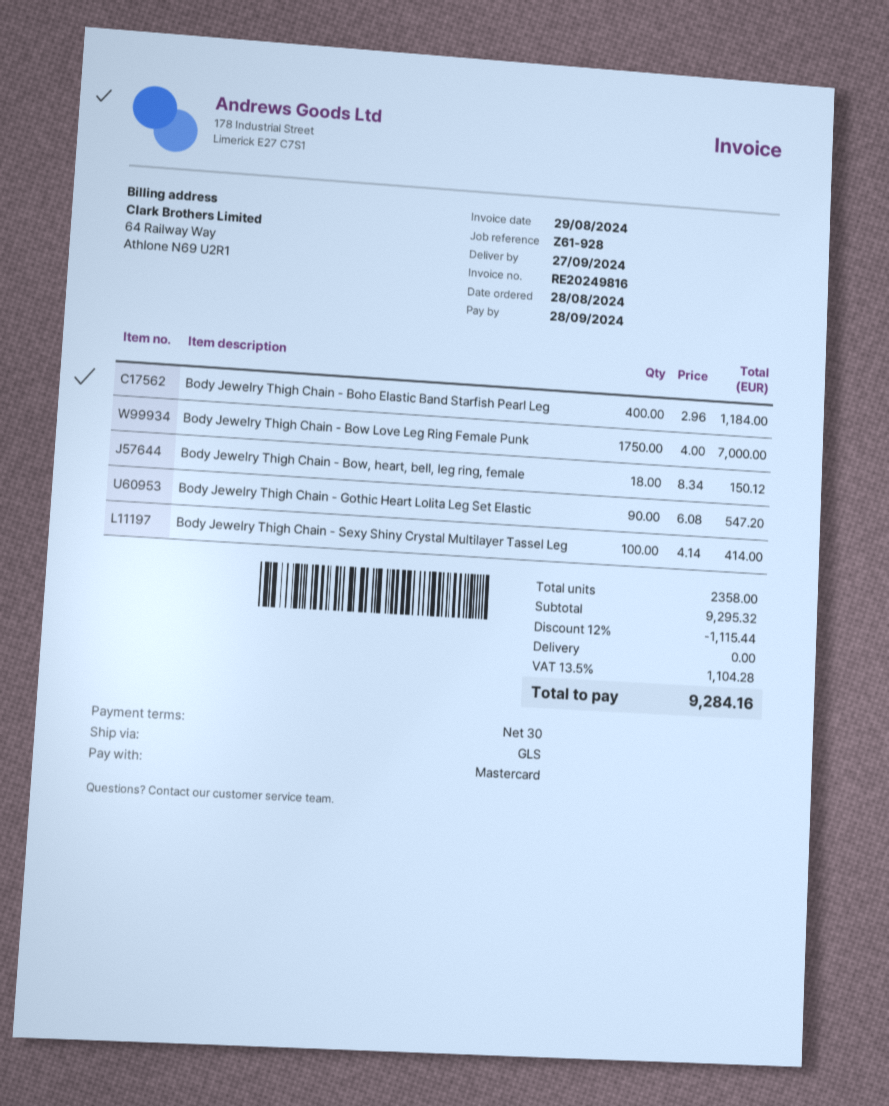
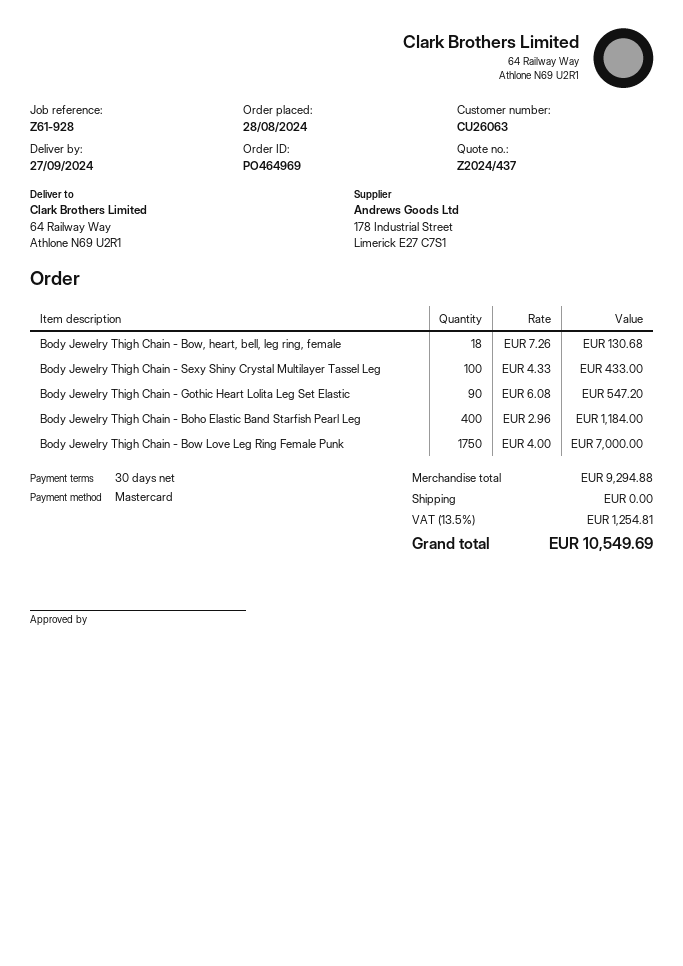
Body Jewelry Thigh Chain - Bow, heart, bell, leg ring, female: 18 x 8.34 = 150.12 -> 18 x 7.26 = 130.68
Body Jewelry Thigh Chain - Sexy Shiny Crystal Multilayer Tassel Leg: 100 x 4.14 = 414.00 -> 100 x 4.33 = 433.00
subtotal: 9295.32 -> 9294.88
discount: 12% = 1115.44 -> none
tax: 13.5% = 1104.28 -> 13.5% = 1254.81
total: 9284.16 -> 10549.69

